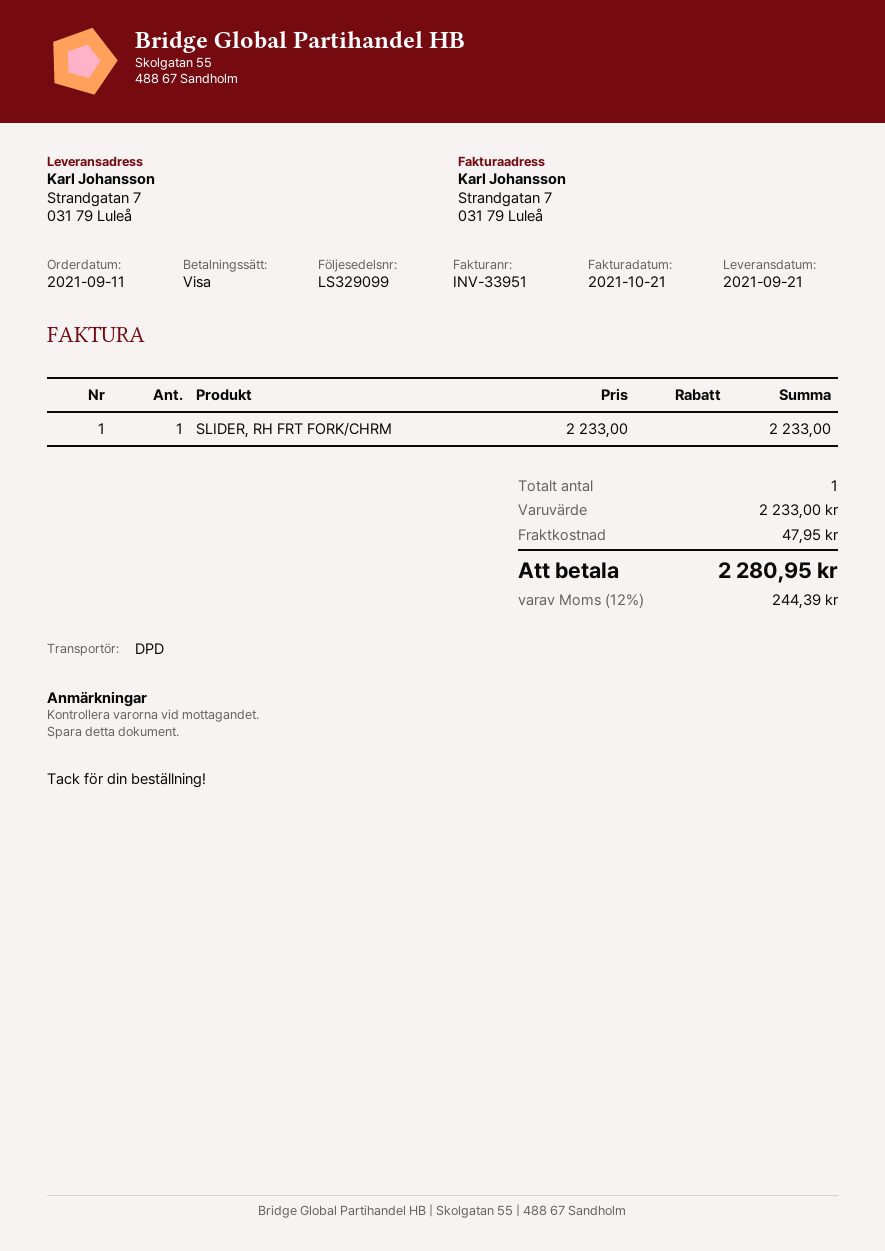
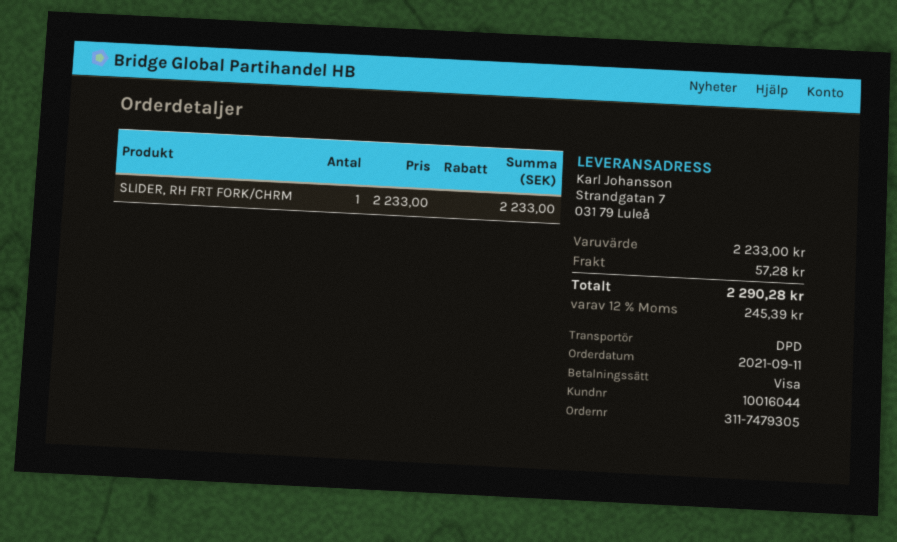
shipping: 47.95 -> 57.28
tax: 12% = 244.39 -> 12% = 245.39
total: 2280.95 -> 2290.28

